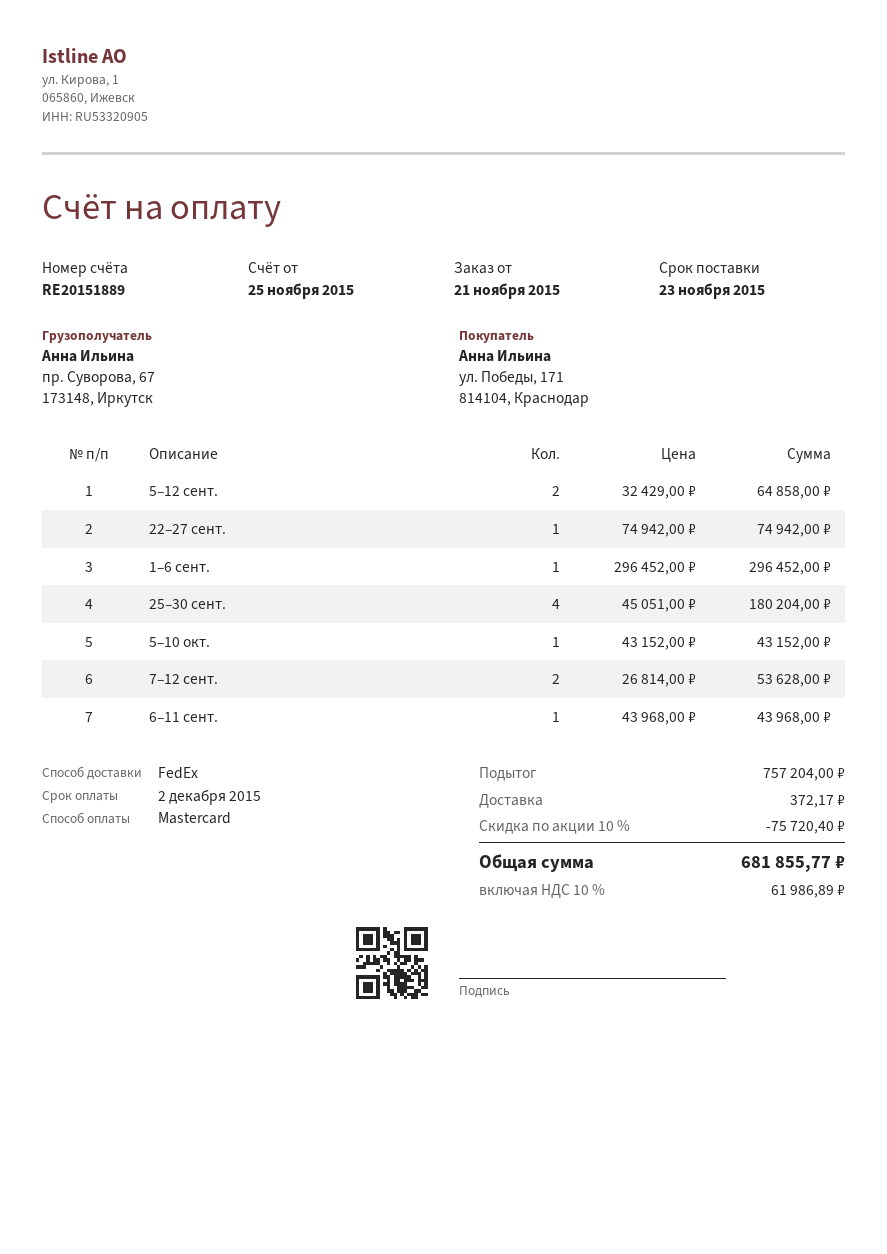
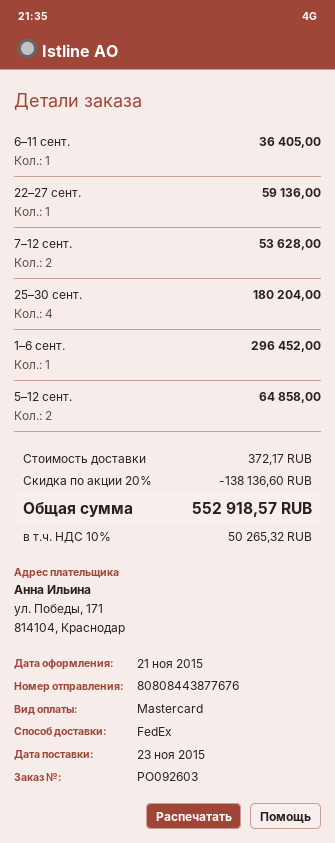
22–27 сент.: 1 for 74942.00 -> 1 for 59136.00
5–10 окт.: 1 for 43152.00 -> none
6–11 сент.: 1 for 43968.00 -> 1 for 36405.00
discount: 10% = 75720.40 -> 20% = 138136.60
tax: 10% = 61986.89 -> 10% = 50265.32
total: 681855.77 -> 552918.57

